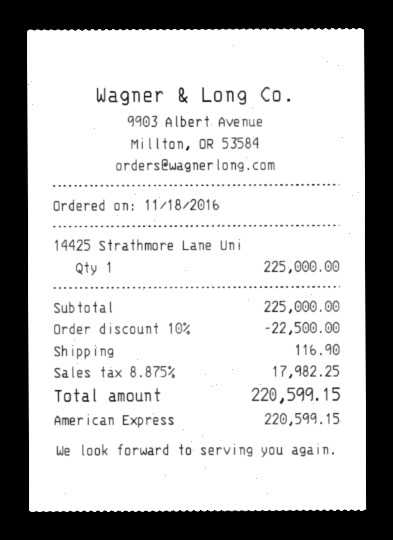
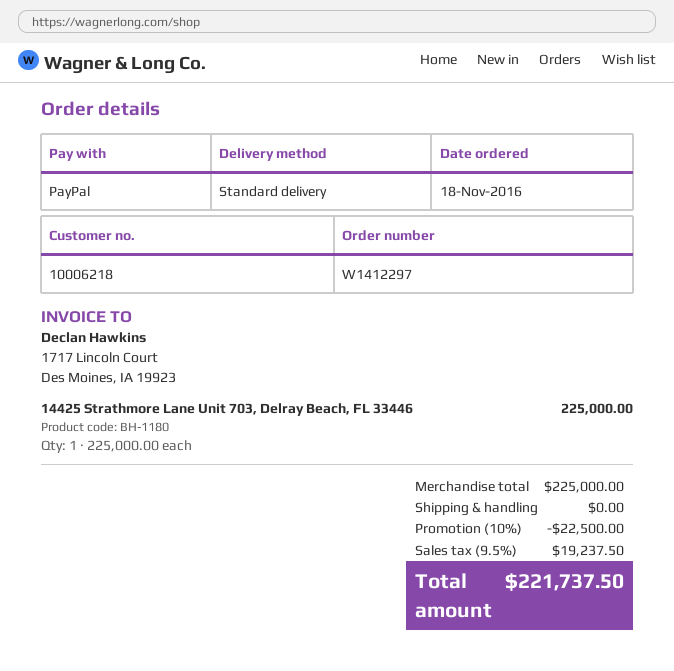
payment method: American Express -> PayPal
shipping: 116.90 -> 0.00
tax: 8.875% = 17982.25 -> 9.5% = 19237.50
total: 220599.15 -> 221737.50

